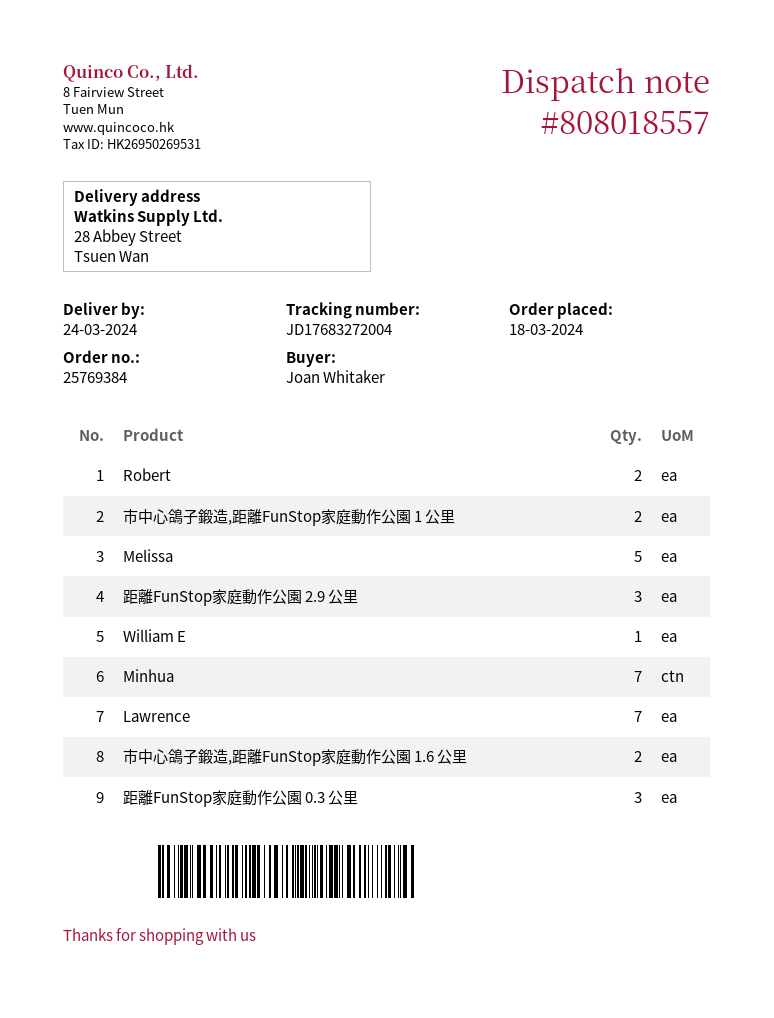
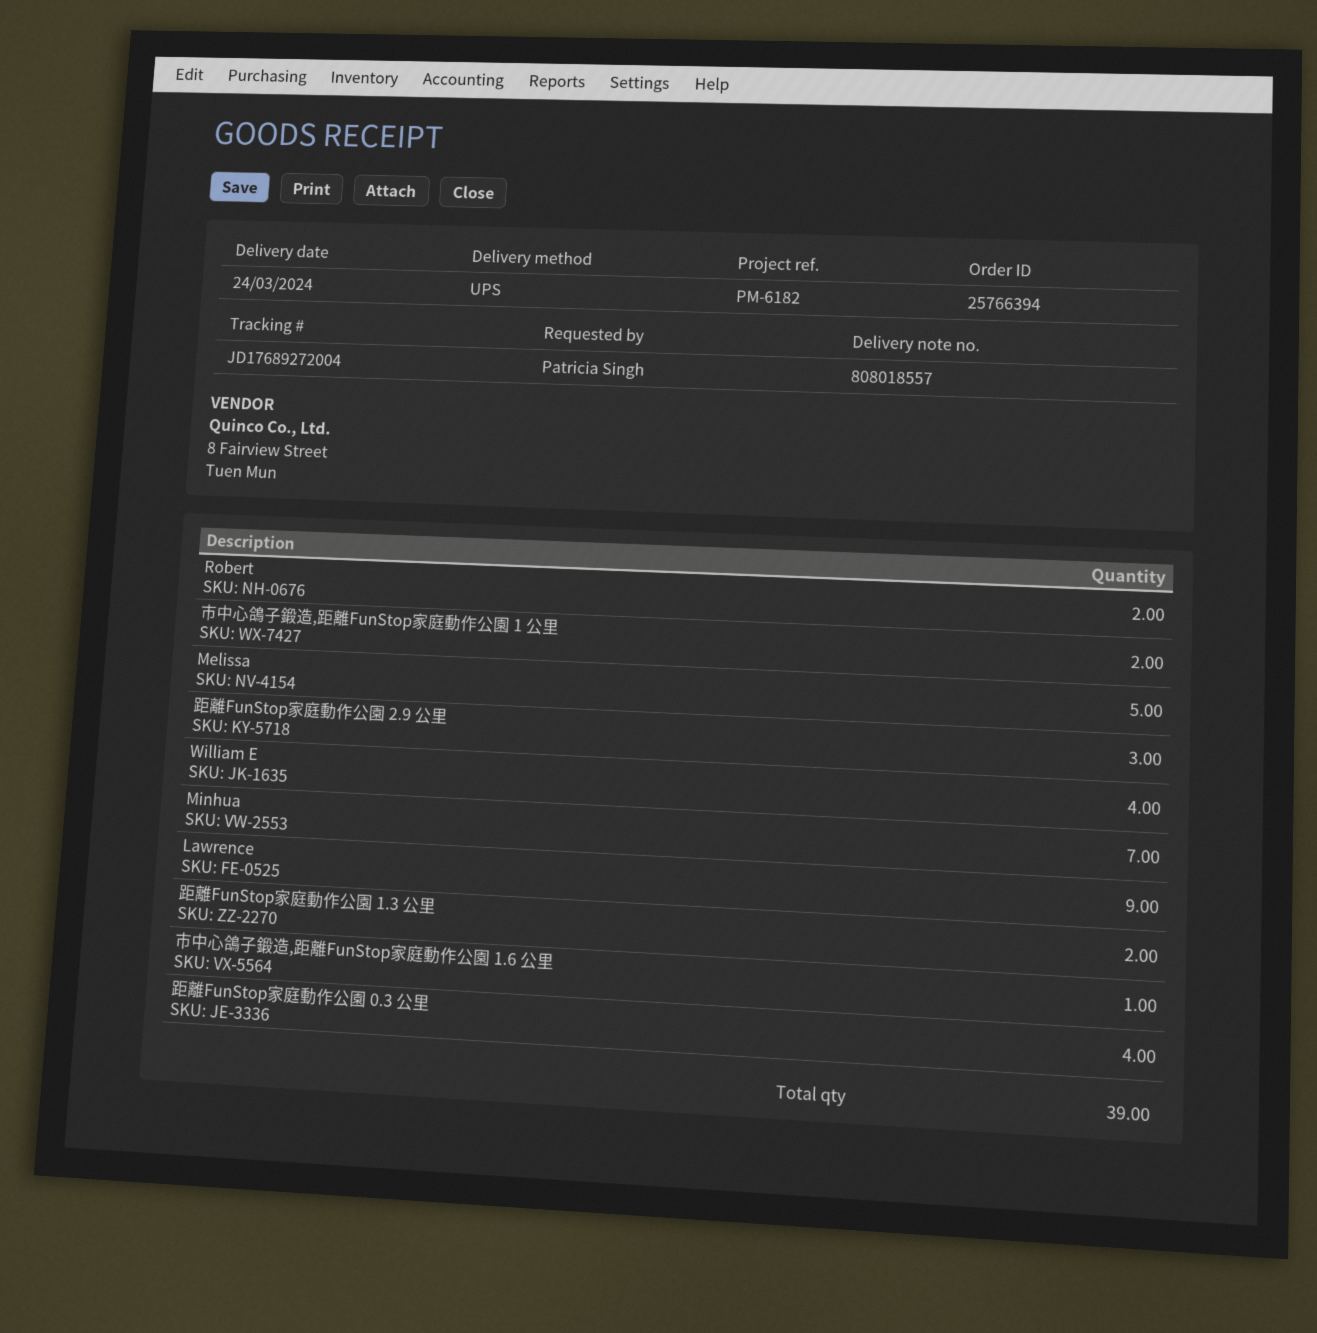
order number: 25769384 -> 25766394
ordered by: Joan Whitaker -> Patricia Singh
tracking number: JD17683272004 -> JD17689272004
William E: 1 -> 4
Lawrence: 7 -> 9
市中心鴿子鍛造,距離FunStop家庭動作公園 1.6 公里: 2 -> 1
距離FunStop家庭動作公園 0.3 公里: 3 -> 4
距離FunStop家庭動作公園 1.3 公里: none -> 2

